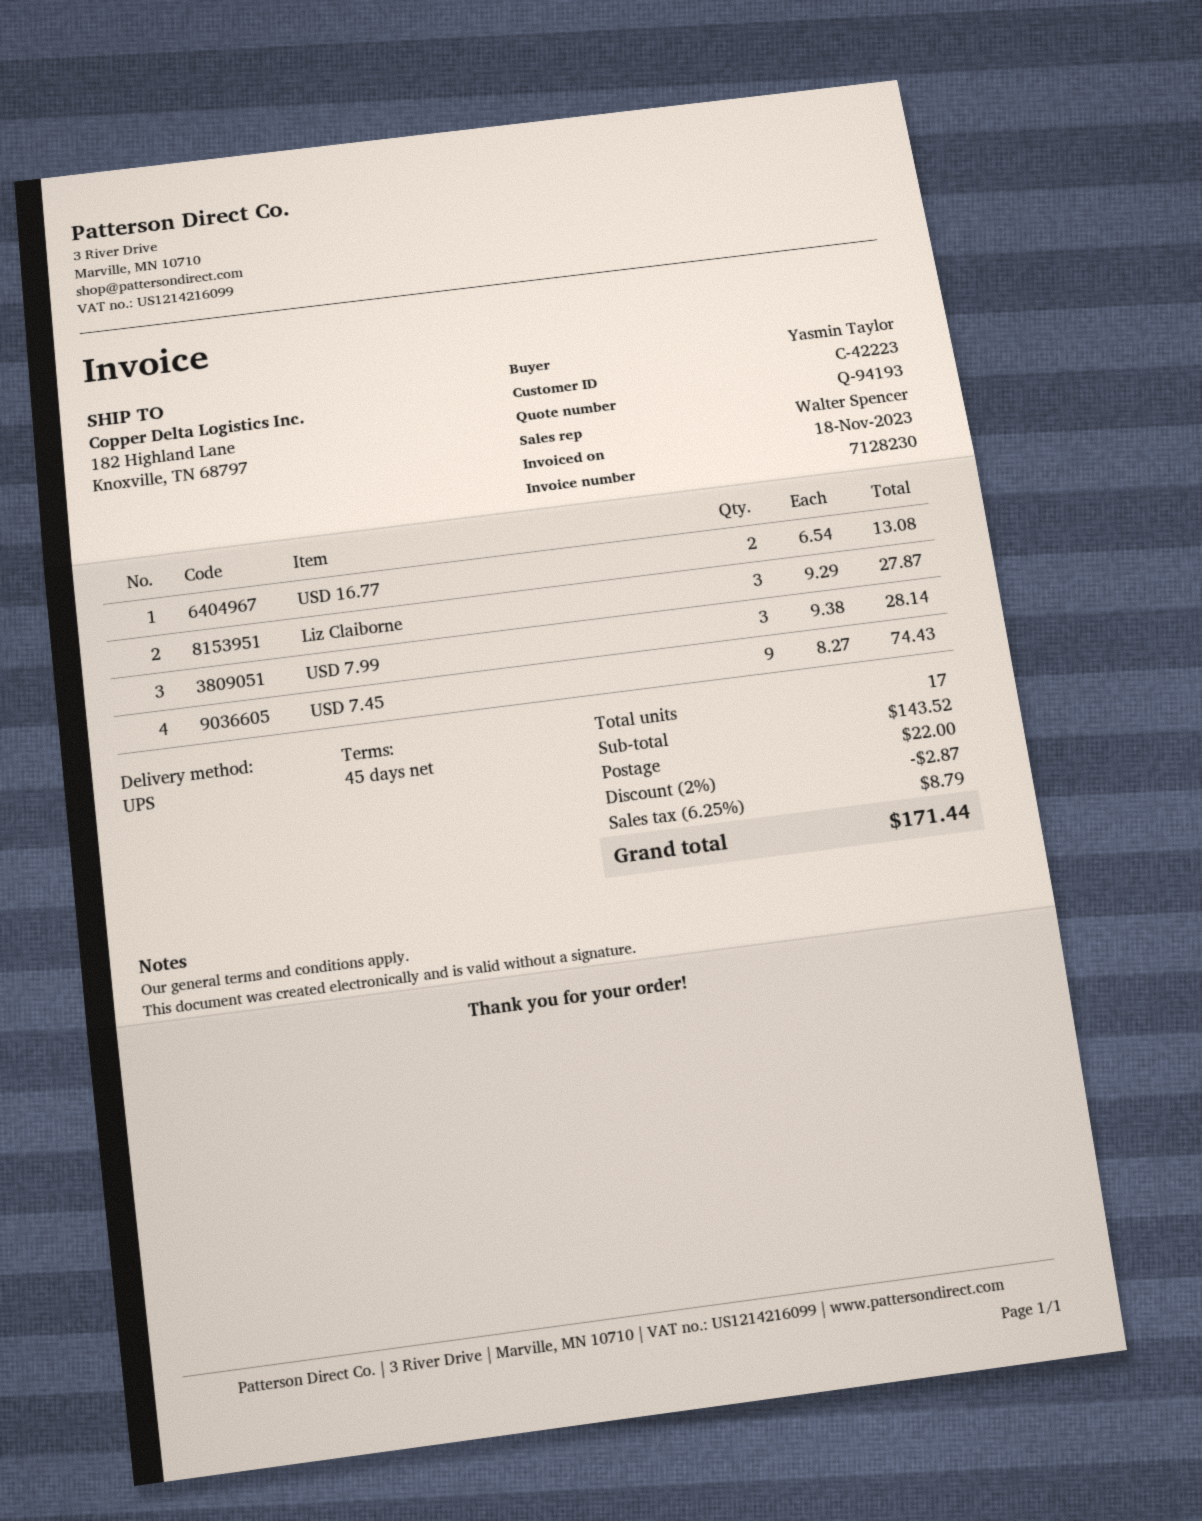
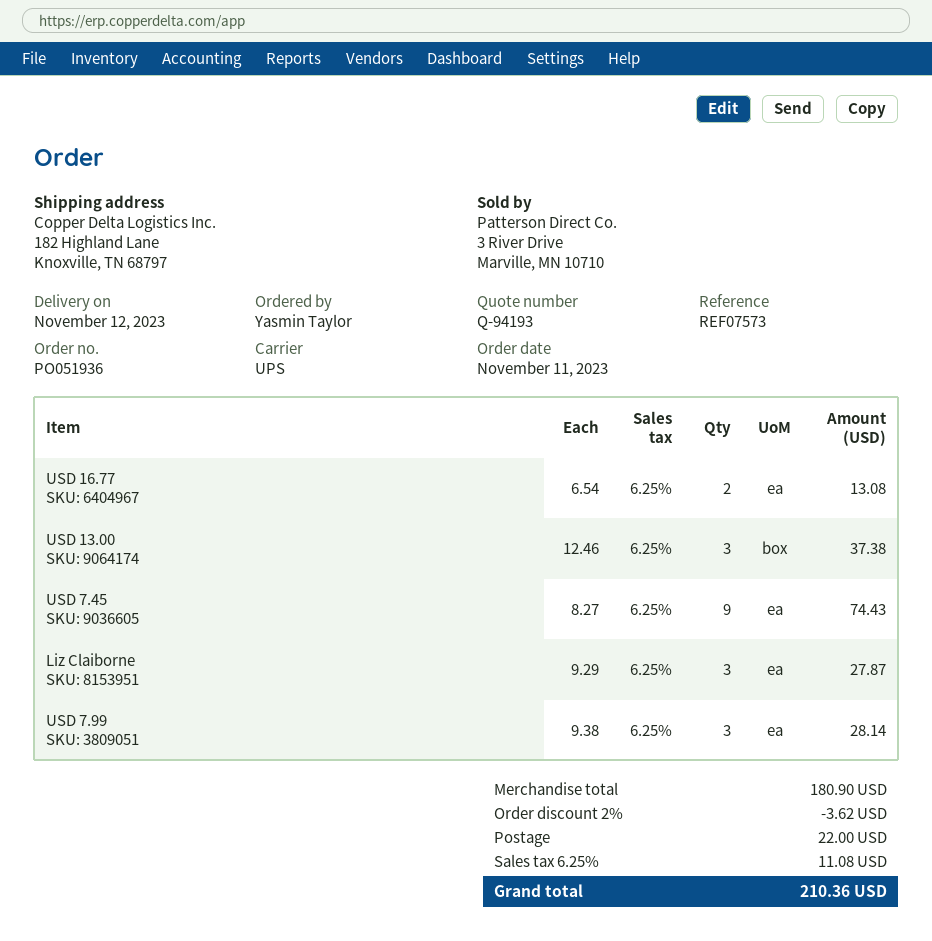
USD 13.00: none -> 3 x 12.46 = 37.38
subtotal: 143.52 -> 180.90
discount: 2% = 2.87 -> 2% = 3.62
tax: 6.25% = 8.79 -> 6.25% = 11.08
total: 171.44 -> 210.36

